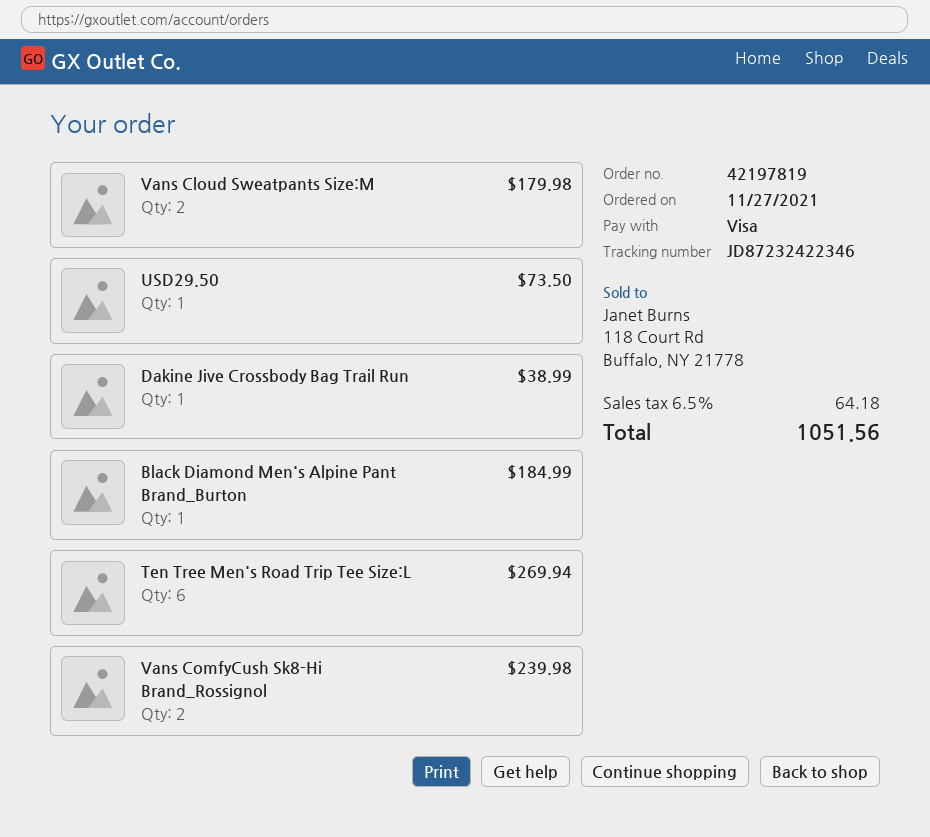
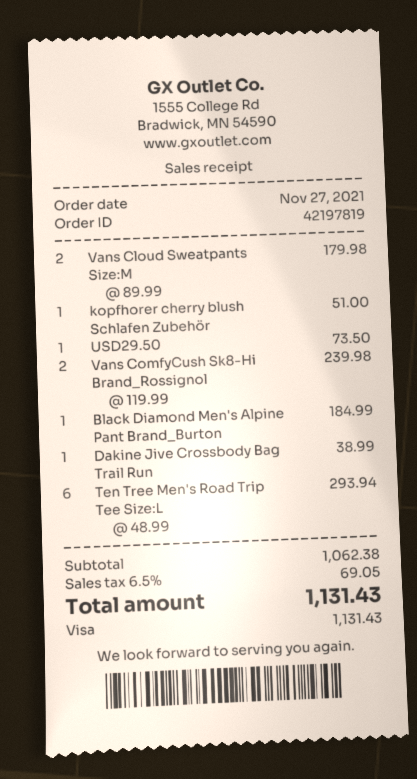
Ten Tree Men's Road Trip Tee Size:L: 6 for 269.94 -> 6 for 293.94
kopfhorer cherry blush Schlafen Zubehör: none -> 1 for 51.00
tax: 6.5% = 64.18 -> 6.5% = 69.05
total: 1051.56 -> 1131.43

